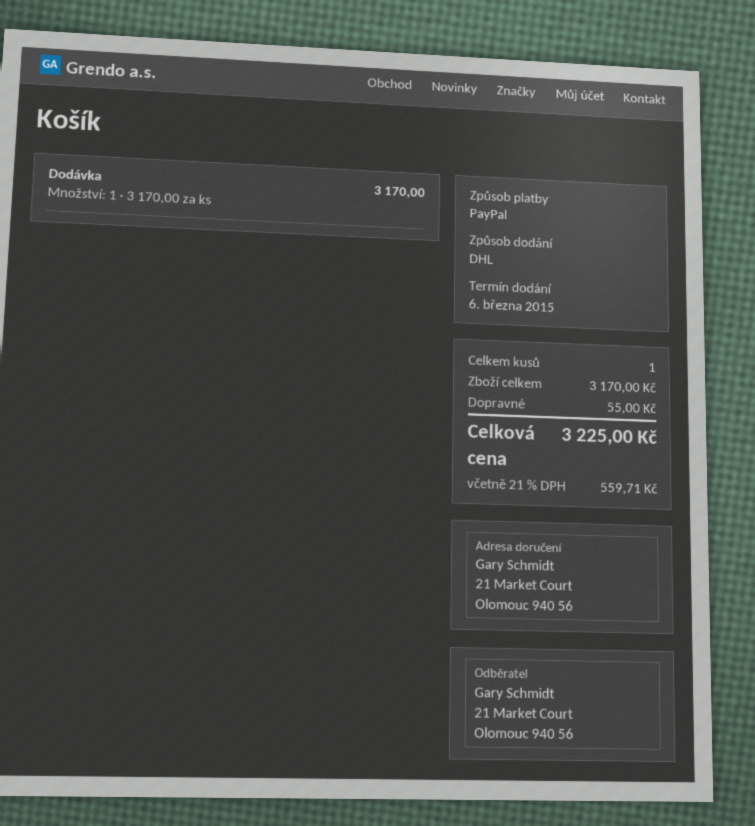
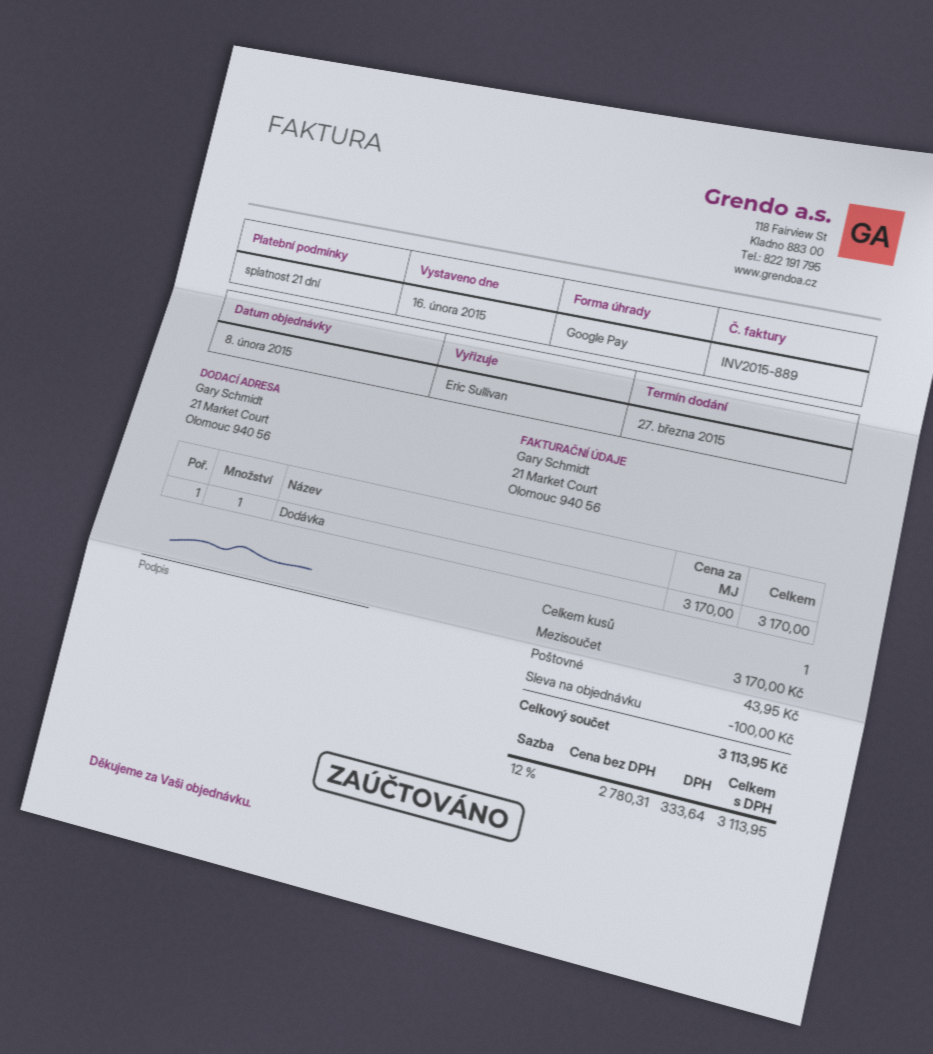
delivery date: 2015-03-06 -> 2015-03-27
payment method: PayPal -> Google Pay
discount: none -> 100.00
shipping: 55.00 -> 43.95
tax: 21% = 559.71 -> 12% = 333.64
total: 3225.00 -> 3113.95

